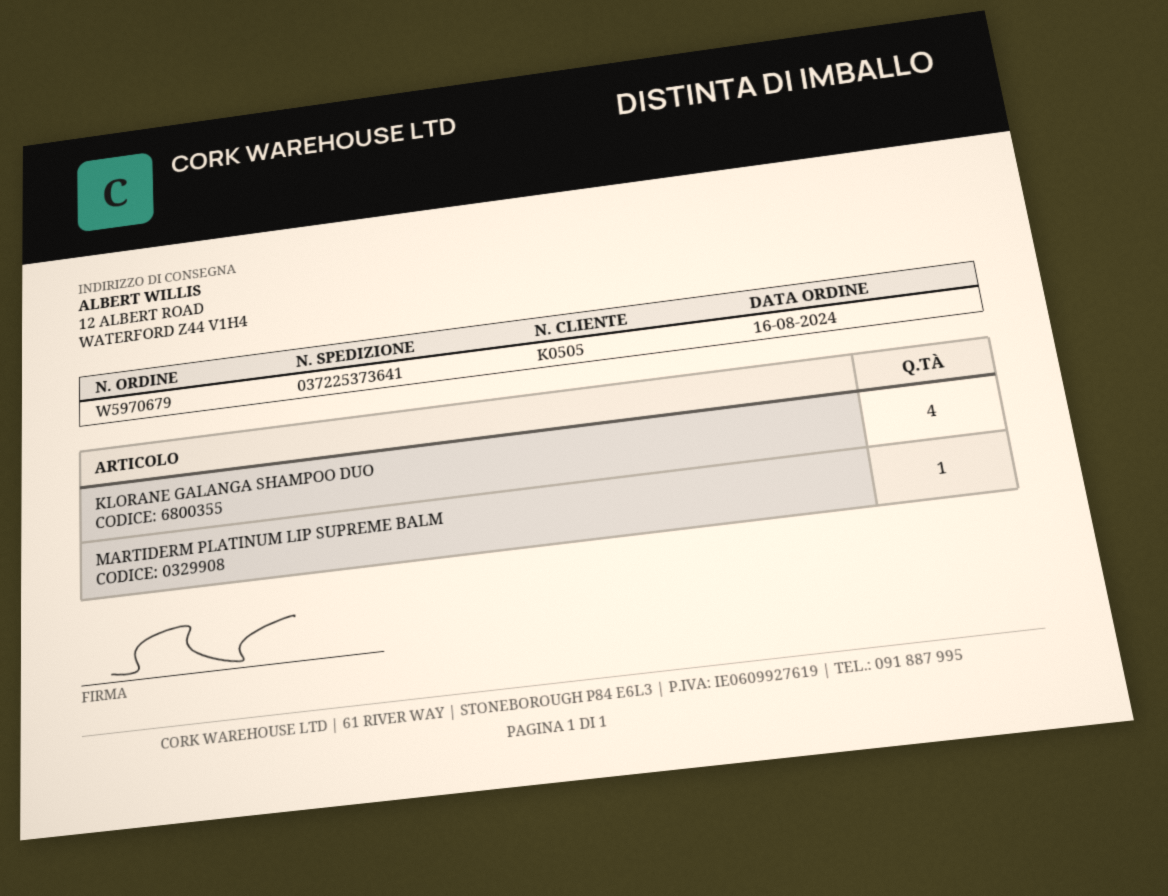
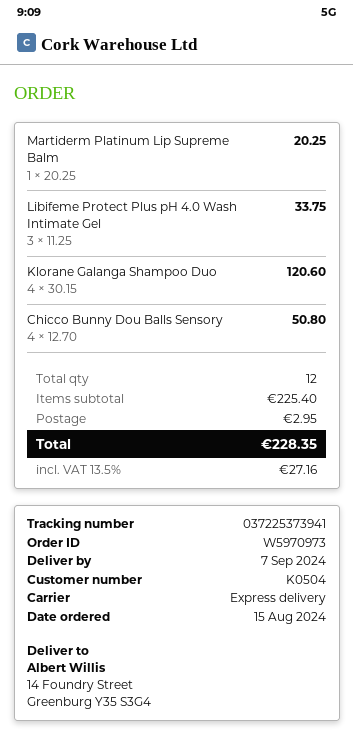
order number: W5970679 -> W5970973
order date: 2024-08-16 -> 2024-08-15
customer number: K0505 -> K0504
tracking number: 037225373641 -> 037225373941
ship to: 12 ALBERT ROAD, WATERFORD Z44 V1H4 -> 14 Foundry Street, Greenburg Y35 S3G4
Libifeme Protect Plus pH 4.0 Wash Intimate Gel: none -> 3
Chicco Bunny Dou Balls Sensory: none -> 4

